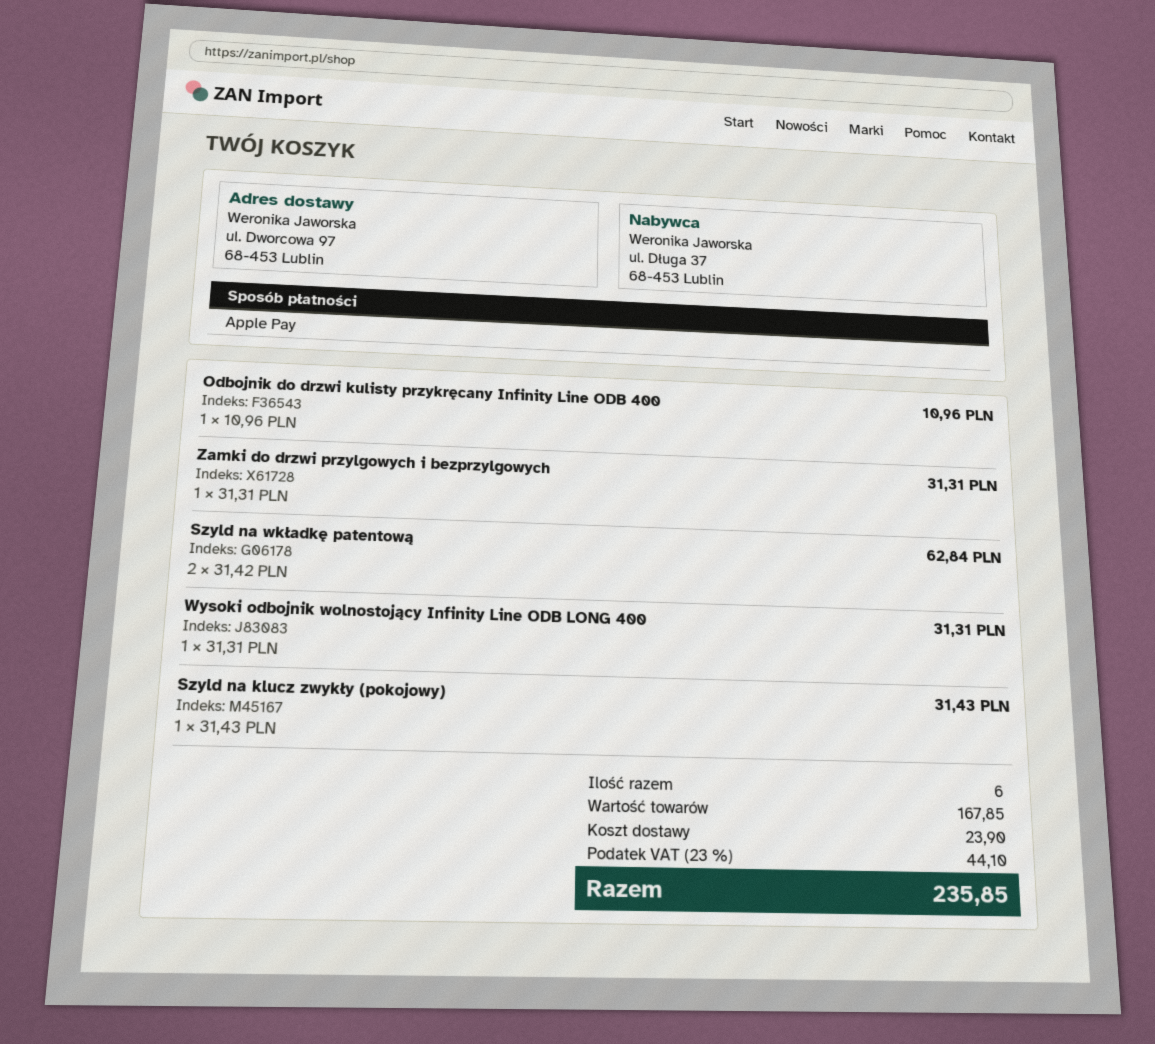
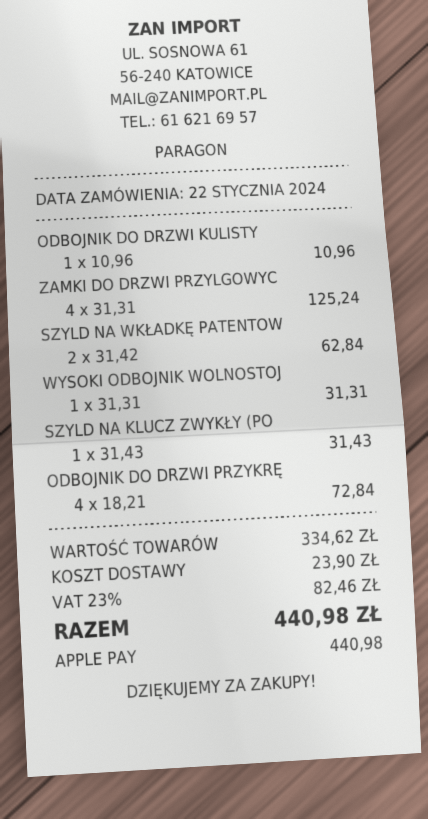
Zamki do drzwi przylgowych i bezprzylgowych: 1 x 31.31 = 31.31 -> 4 x 31.31 = 125.24
ODBOJNIK DO DRZWI PRZYKRĘ: none -> 4 x 18.21 = 72.84
subtotal: 167.85 -> 334.62
tax: 23% = 44.10 -> 23% = 82.46
total: 235.85 -> 440.98

